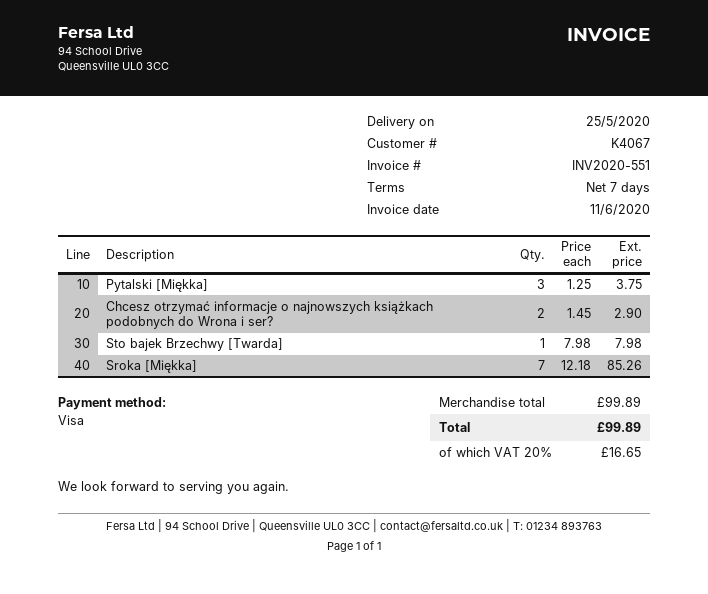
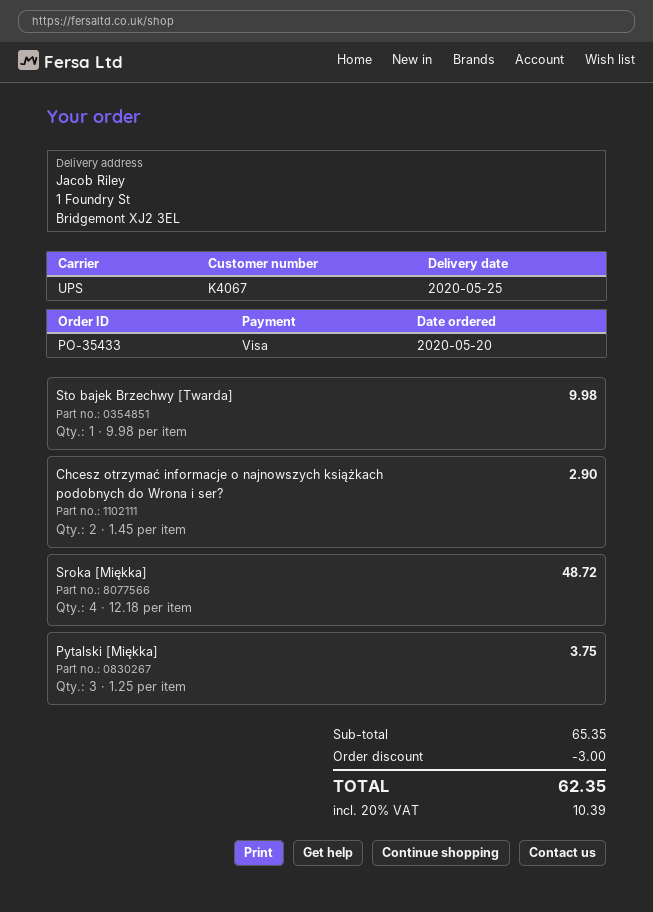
Sto bajek Brzechwy [Twarda]: 1 x 7.98 = 7.98 -> 1 x 9.98 = 9.98
Sroka [Miękka]: 7 x 12.18 = 85.26 -> 4 x 12.18 = 48.72
subtotal: 99.89 -> 65.35
discount: none -> 3.00
tax: 20% = 16.65 -> 20% = 10.39
total: 99.89 -> 62.35

